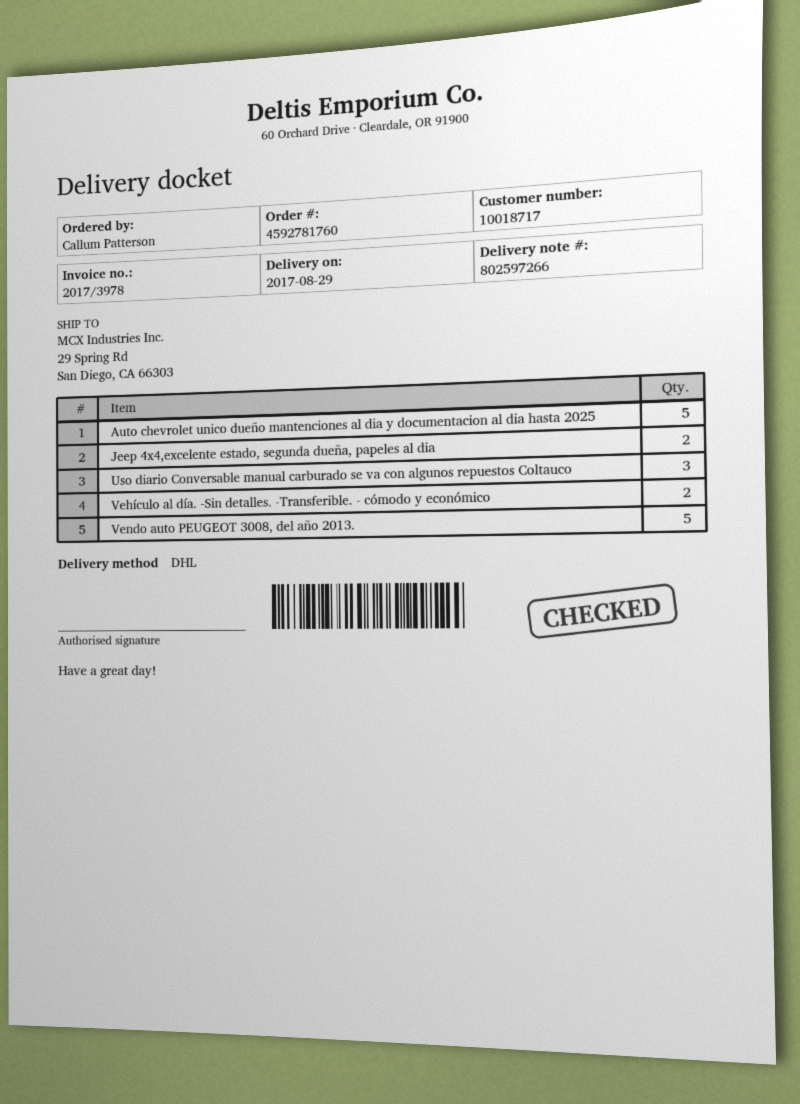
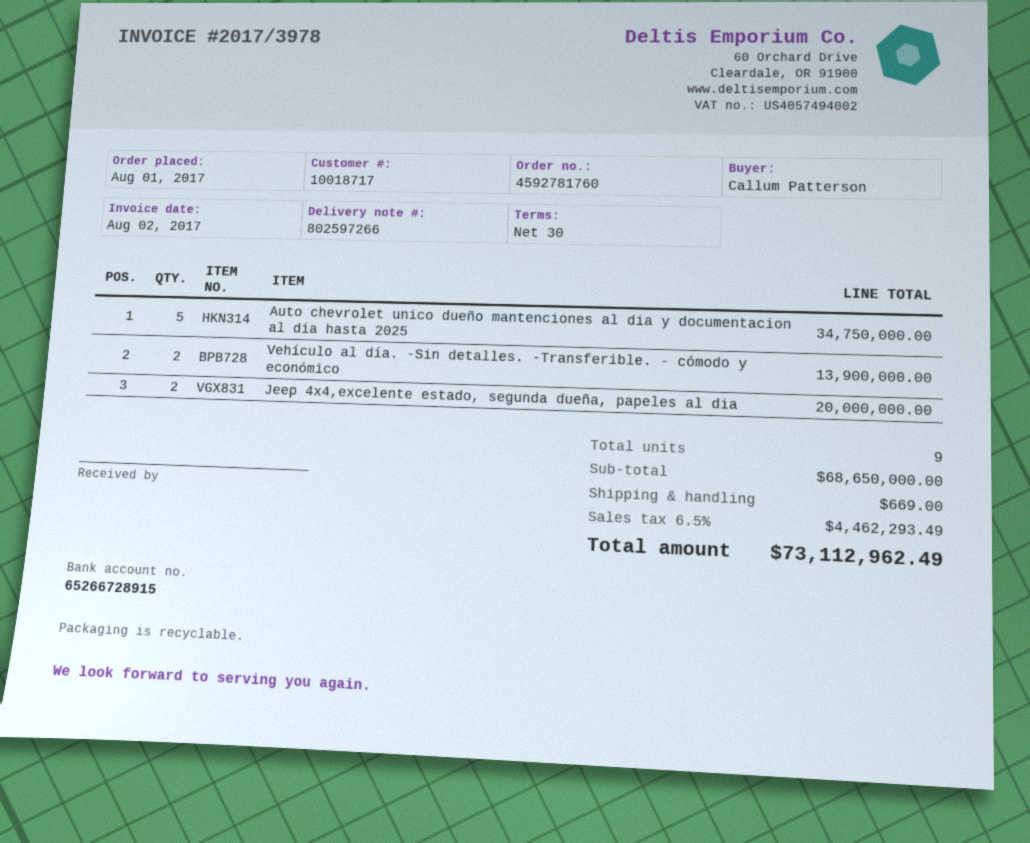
Uso diario Conversable manual carburado se va con algunos repuestos Coltauco: 3 -> none
Vendo auto PEUGEOT 3008, del año 2013.: 5 -> none

